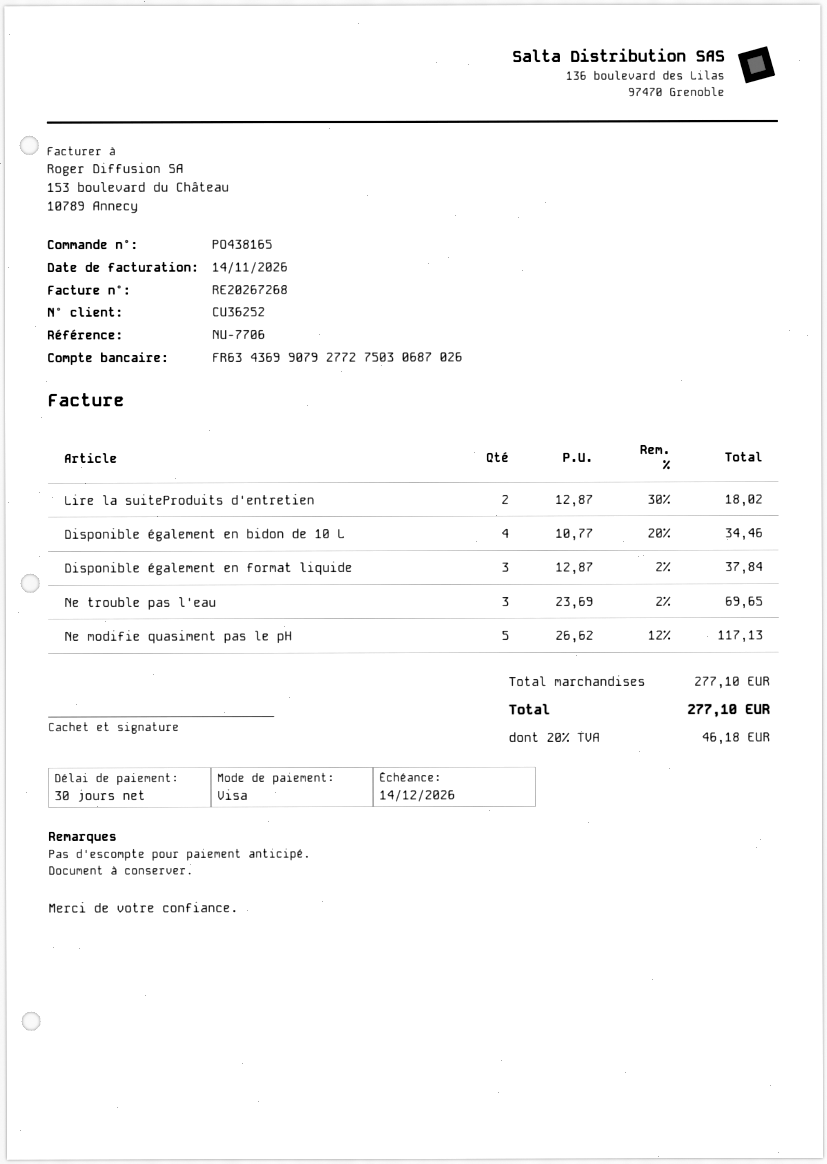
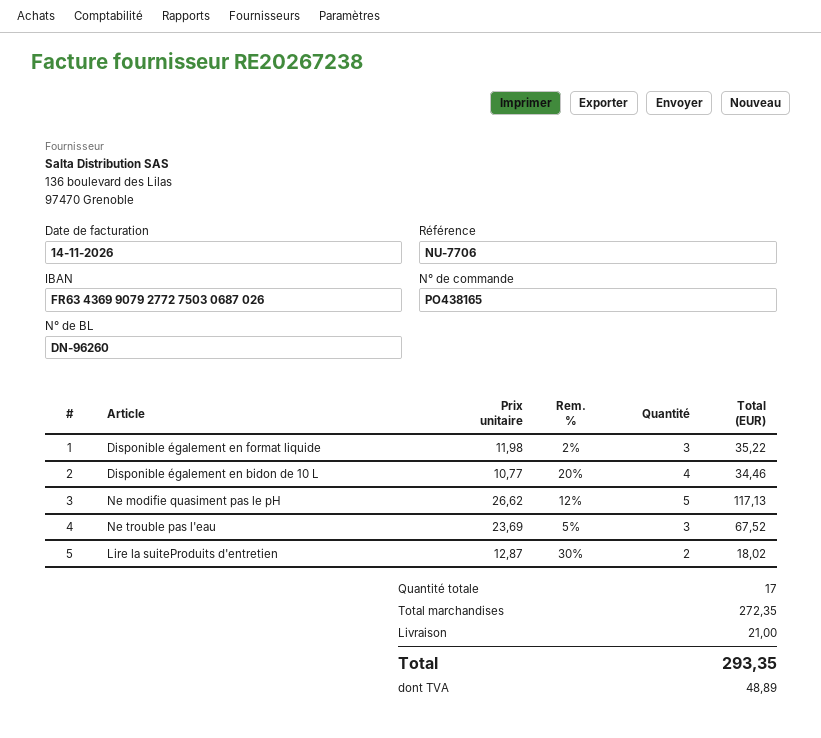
invoice number: RE20267268 -> RE20267238
Disponible également en format liquide: 3 x 12.87 - 2% = 37.84 -> 3 x 11.98 - 2% = 35.22
Ne trouble pas l'eau: 3 x 23.69 - 2% = 69.65 -> 3 x 23.69 - 5% = 67.52
subtotal: 277.10 -> 272.35
shipping: none -> 21.00
tax: 46.18 -> 48.89
total: 277.10 -> 293.35

